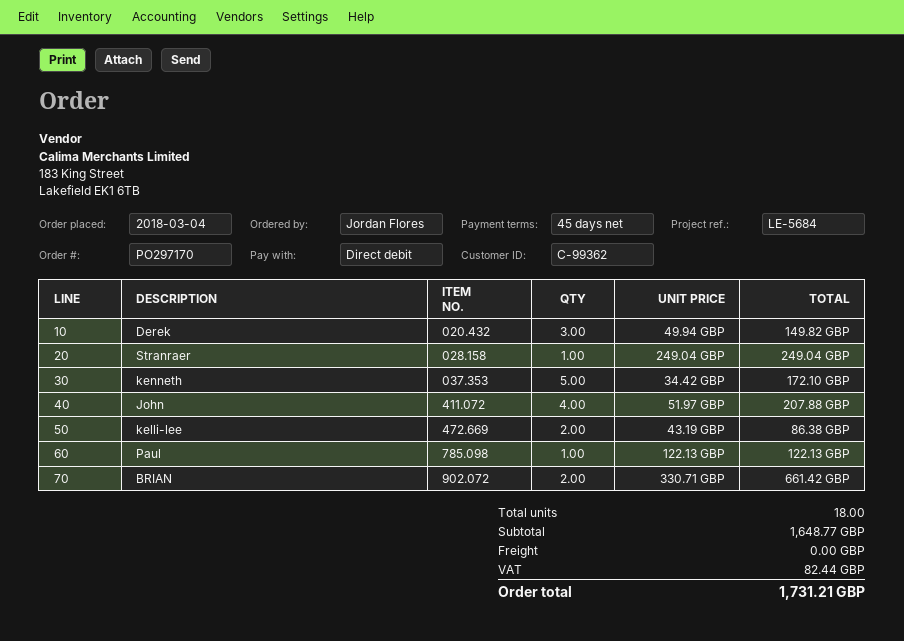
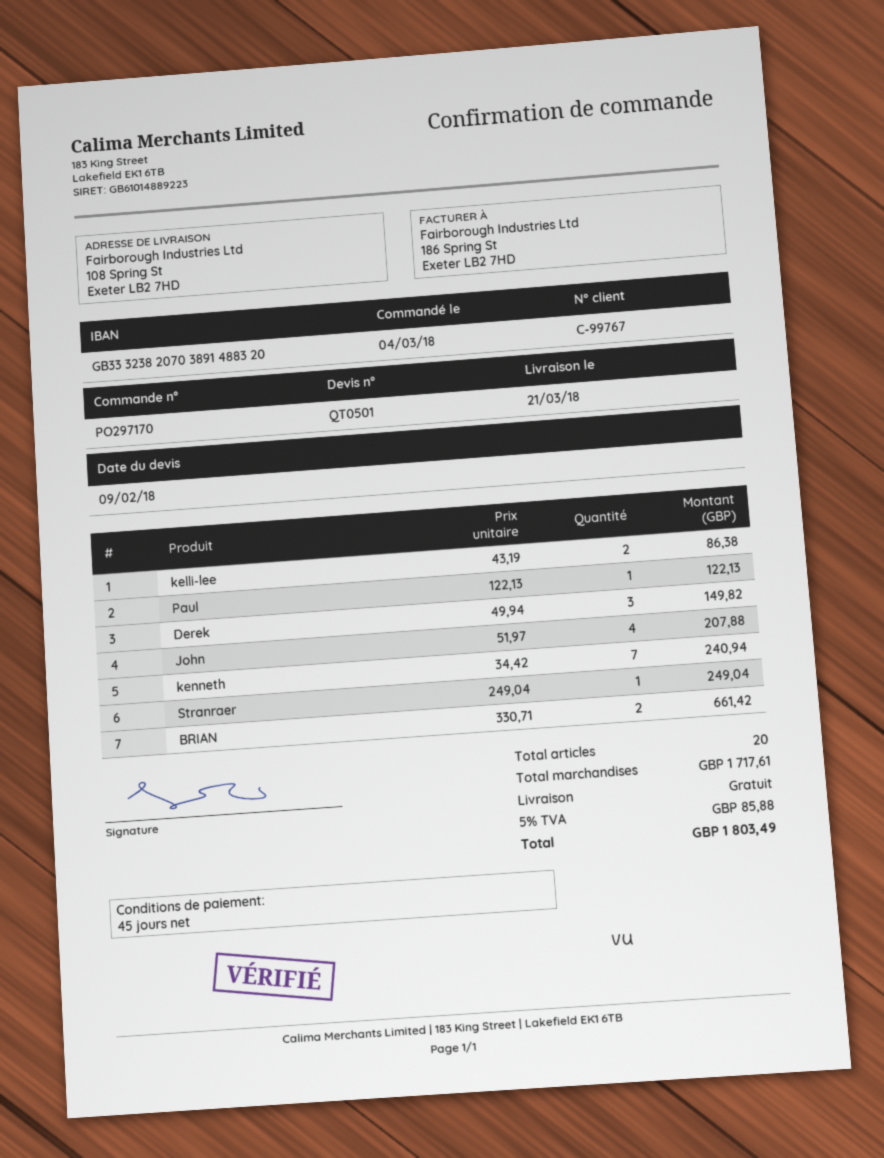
customer number: C-99362 -> C-99767
kenneth: 5 x 34.42 = 172.10 -> 7 x 34.42 = 240.94
total quantity: 18 -> 20
subtotal: 1648.77 -> 1717.61
tax: 82.44 -> 85.88
total: 1731.21 -> 1803.49

